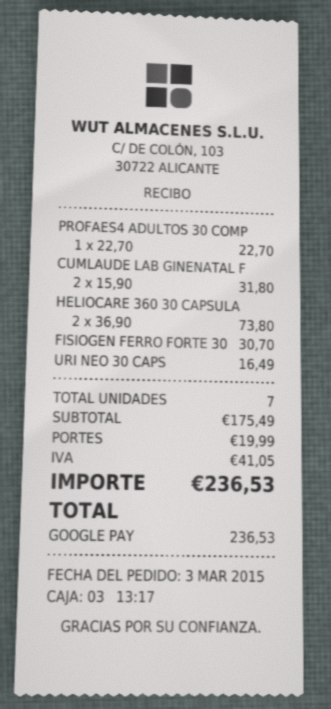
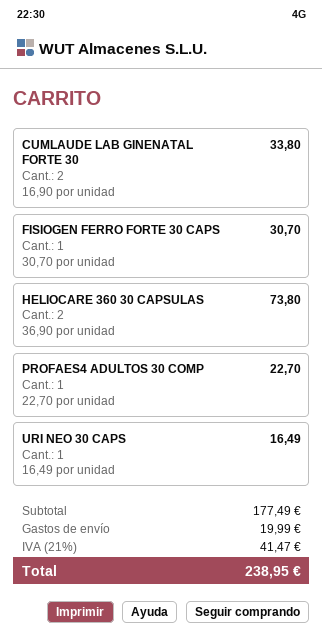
CUMLAUDE LAB GINENATAL F: 2 x 15.90 = 31.80 -> 2 x 16.90 = 33.80
subtotal: 175.49 -> 177.49
tax: 41.05 -> 41.47
total: 236.53 -> 238.95

